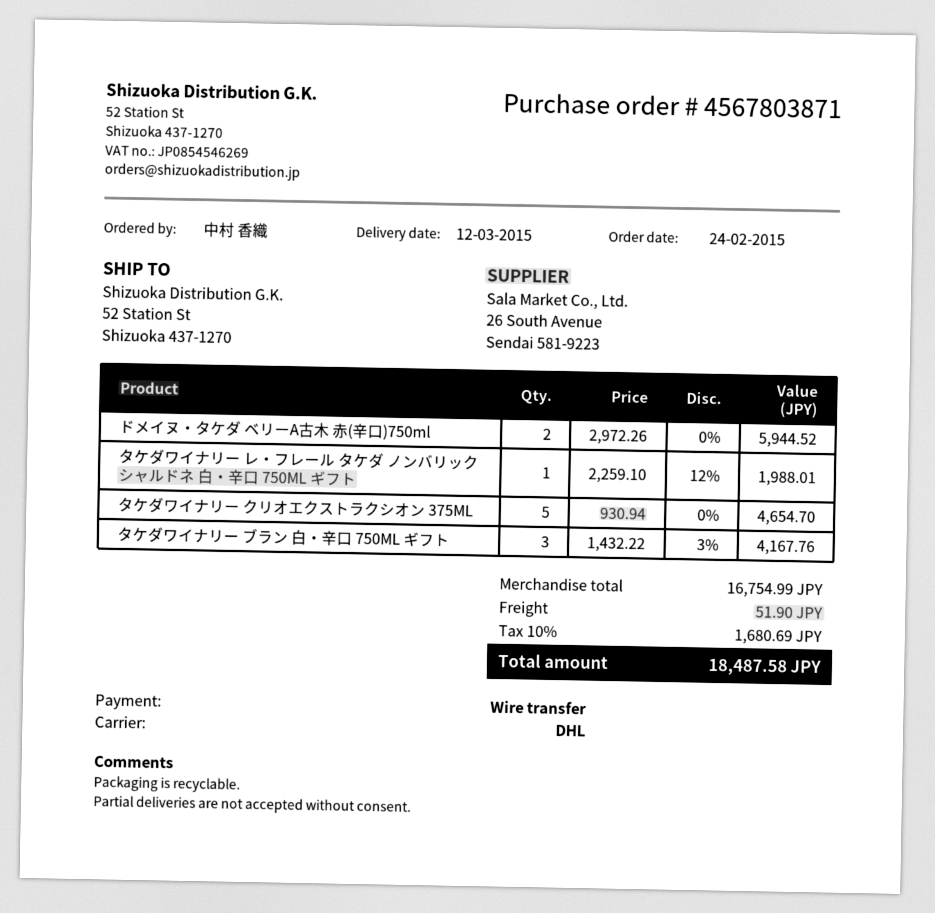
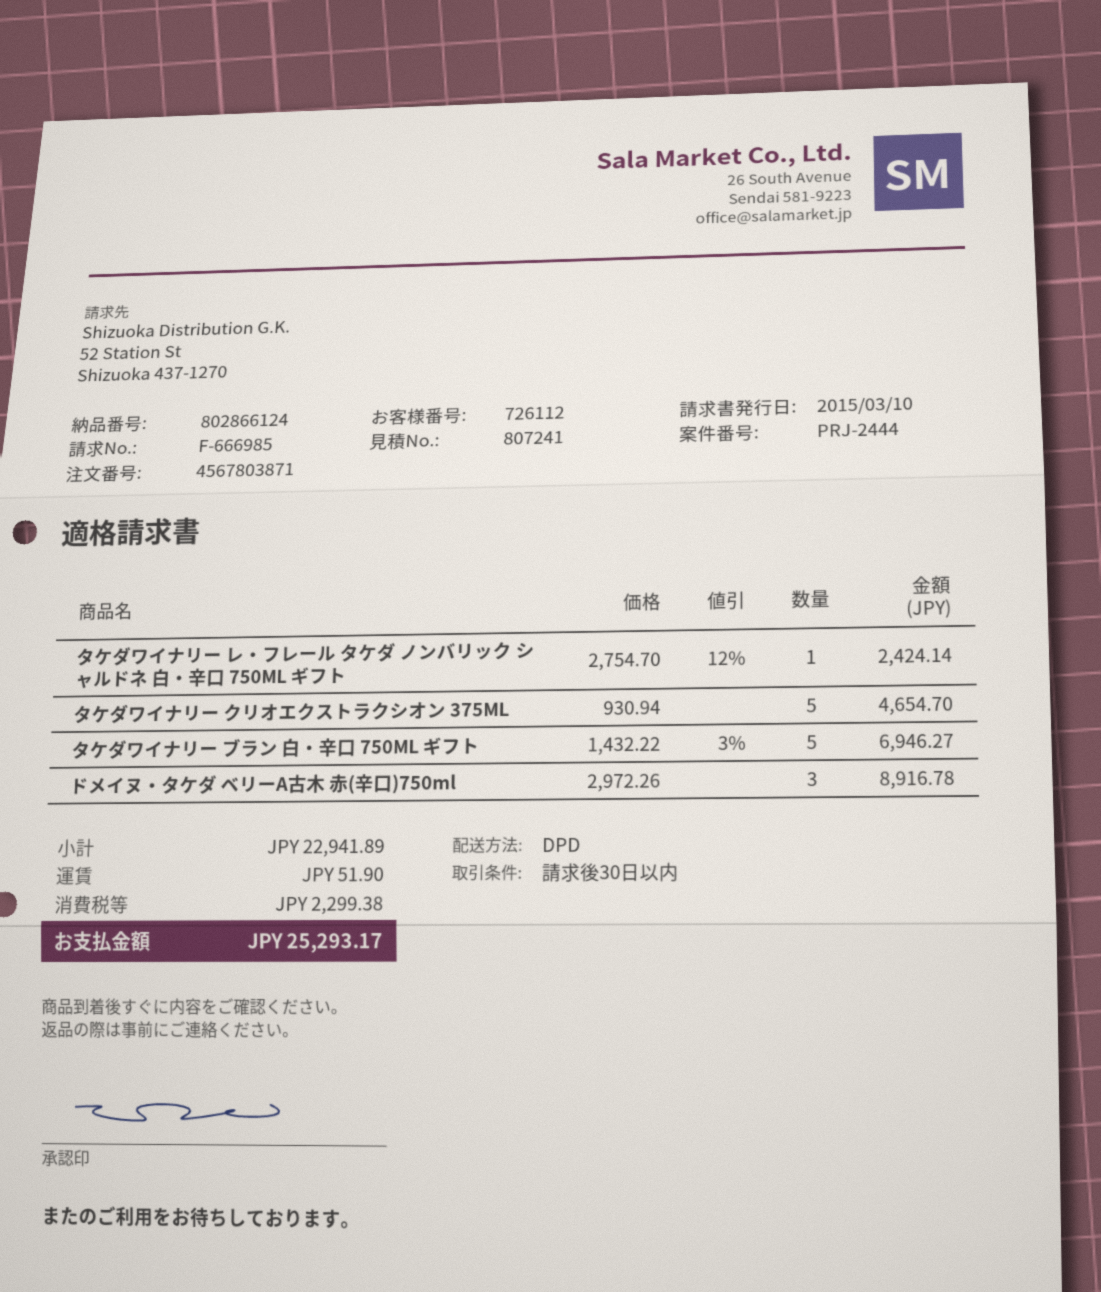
shipping method: DHL -> DPD
ドメイヌ・タケダ ベリーA古木 赤(辛口)750ml: 2 x 2972.26 = 5944.52 -> 3 x 2972.26 = 8916.78
タケダワイナリー レ・フレール タケダ ノンバリック シャルドネ 白・辛口 750ML ギフト: 1 x 2259.10 - 12% = 1988.01 -> 1 x 2754.70 - 12% = 2424.14
タケダワイナリー ブラン 白・辛口 750ML ギフト: 3 x 1432.22 - 3% = 4167.76 -> 5 x 1432.22 - 3% = 6946.27
subtotal: 16754.99 -> 22941.89
tax: 1680.69 -> 2299.38
total: 18487.58 -> 25293.17

